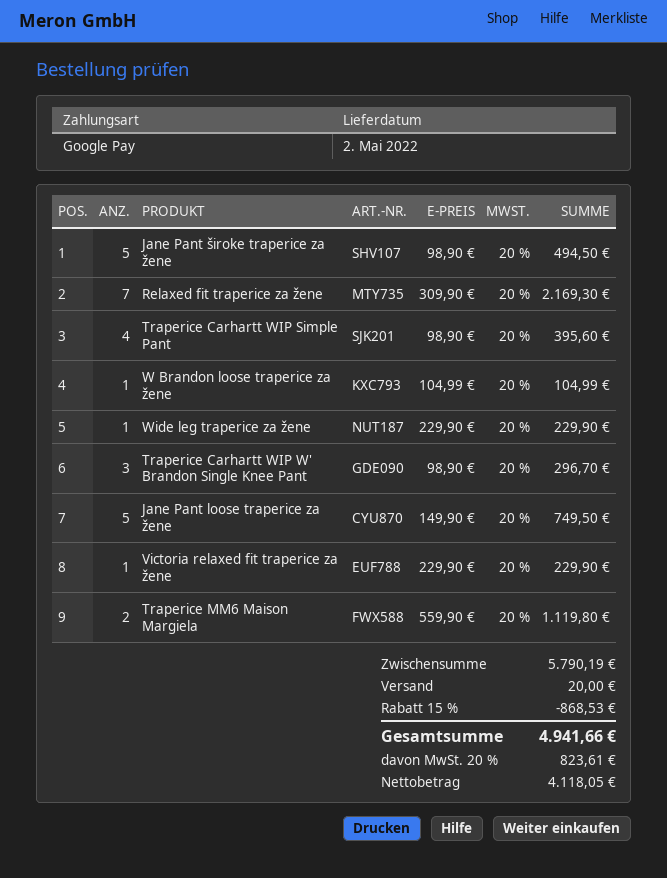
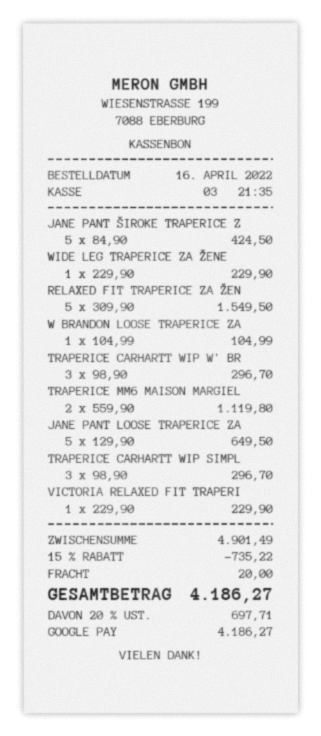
Jane Pant široke traperice za žene: 5 x 98.90 = 494.50 -> 5 x 84.90 = 424.50
Relaxed fit traperice za žene: 7 x 309.90 = 2169.30 -> 5 x 309.90 = 1549.50
Traperice Carhartt WIP Simple Pant: 4 x 98.90 = 395.60 -> 3 x 98.90 = 296.70
Jane Pant loose traperice za žene: 5 x 149.90 = 749.50 -> 5 x 129.90 = 649.50
subtotal: 5790.19 -> 4901.49
discount: 15% = 868.53 -> 15% = 735.22
tax: 20% = 823.61 -> 20% = 697.71
total: 4941.66 -> 4186.27

